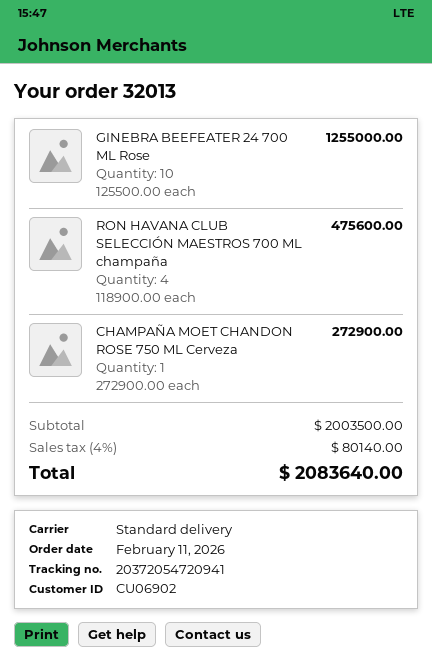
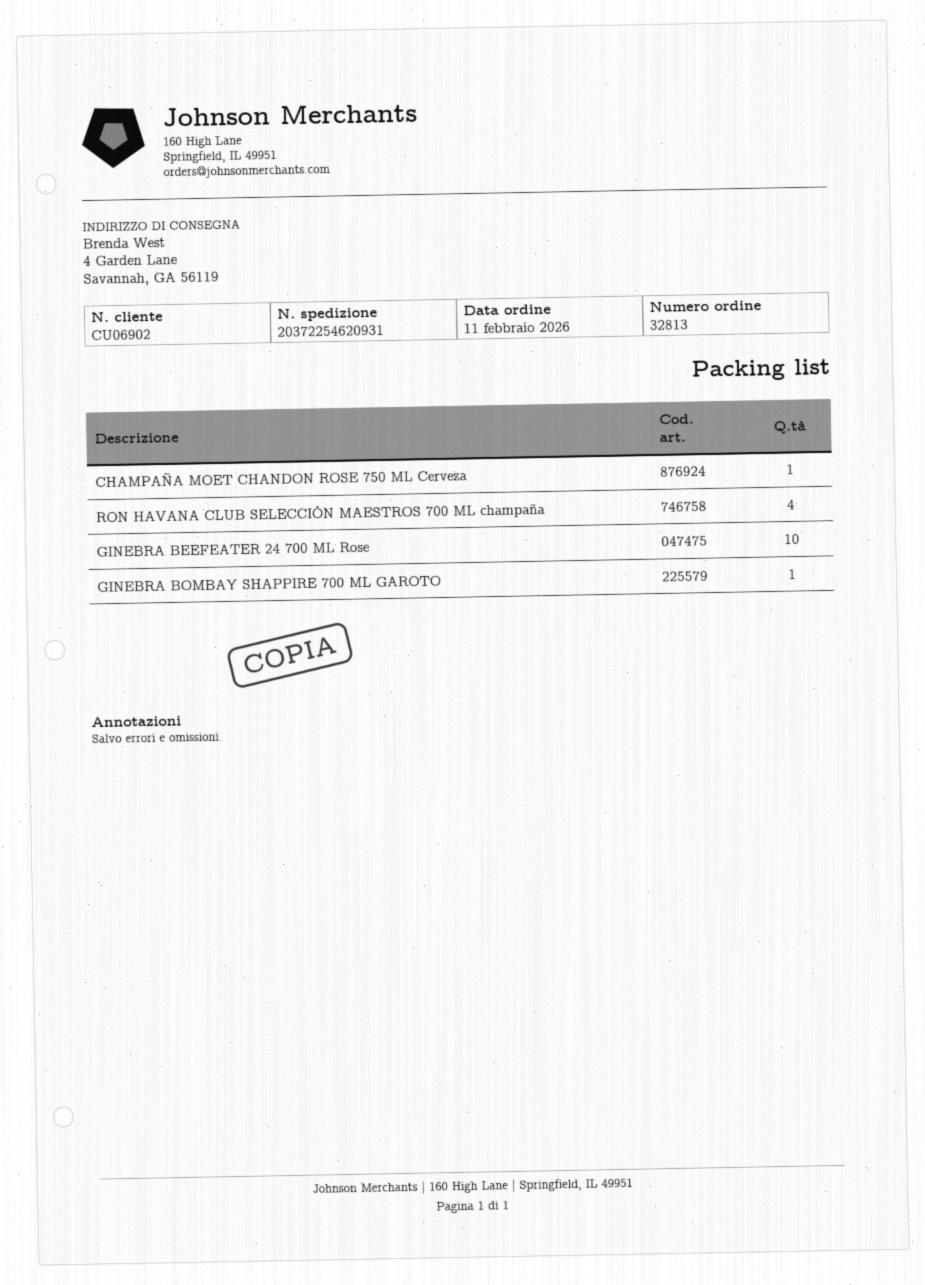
order number: 32013 -> 32813
tracking number: 20372054720941 -> 20372254620931
GINEBRA BOMBAY SHAPPIRE 700 ML GAROTO: none -> 1

